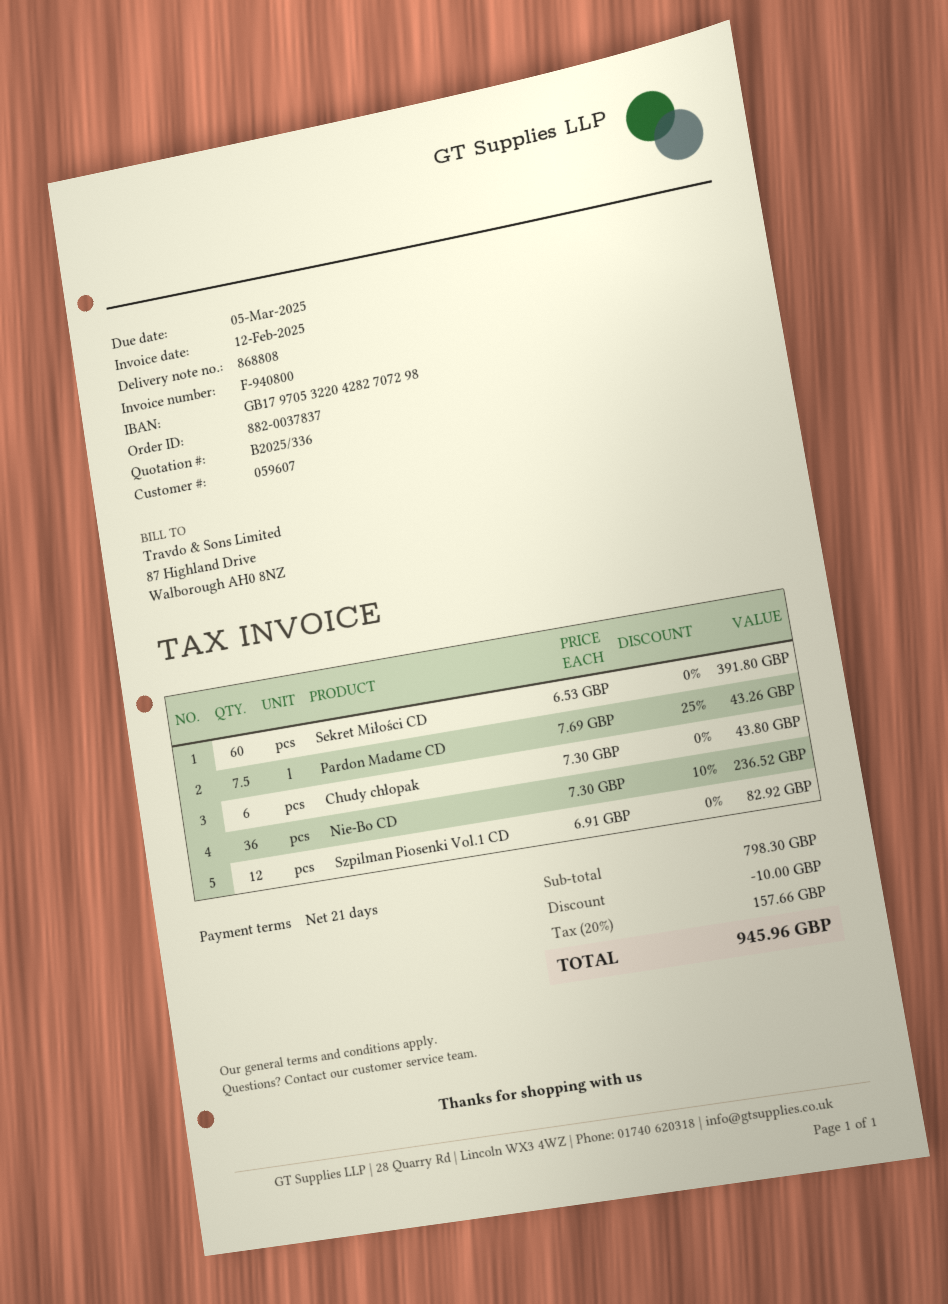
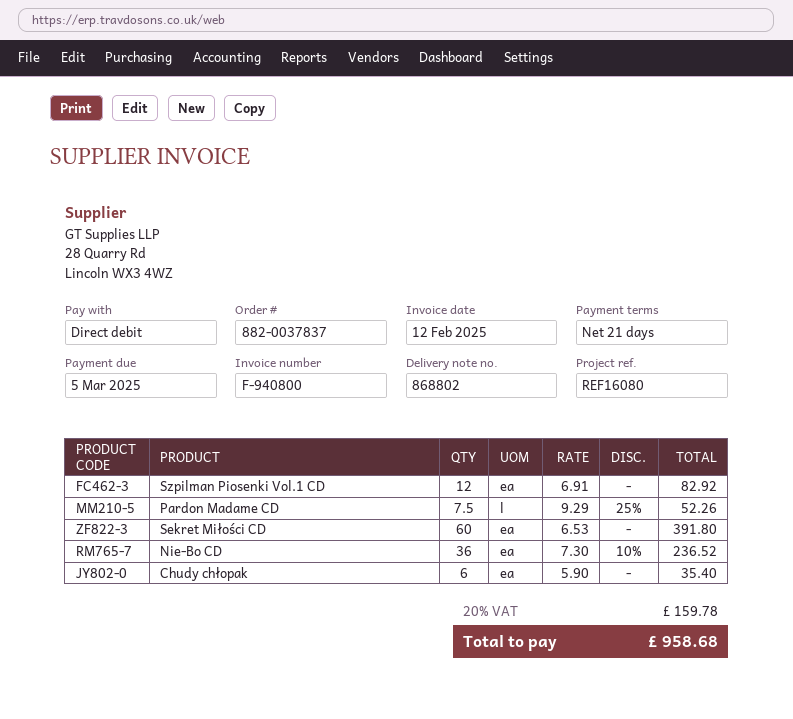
delivery note number: 868808 -> 868802
Pardon Madame CD: 7.5 x 7.69 - 25% = 43.26 -> 7.5 x 9.29 - 25% = 52.26
Chudy chłopak: 6 x 7.30 = 43.80 -> 6 x 5.90 = 35.40
discount: 10.00 -> none
tax: 20% = 157.66 -> 20% = 159.78
total: 945.96 -> 958.68

